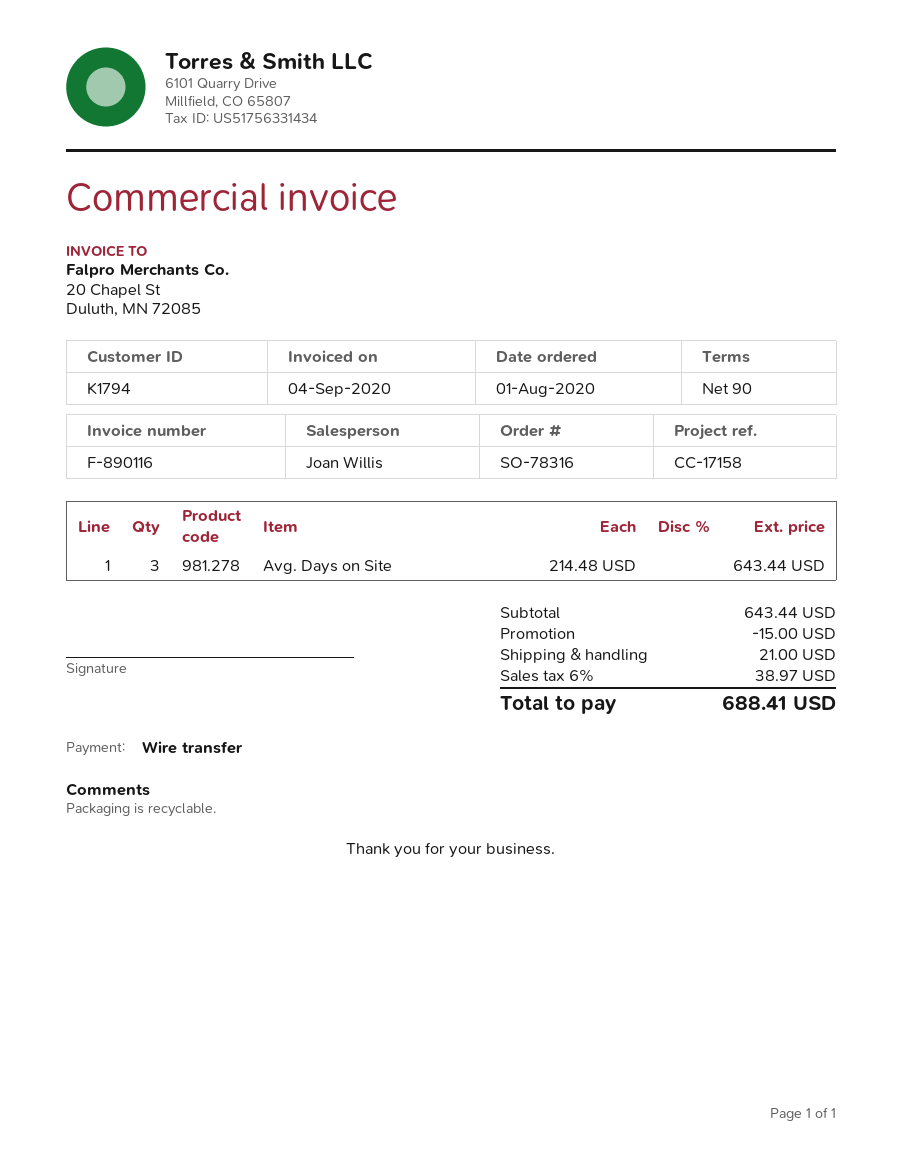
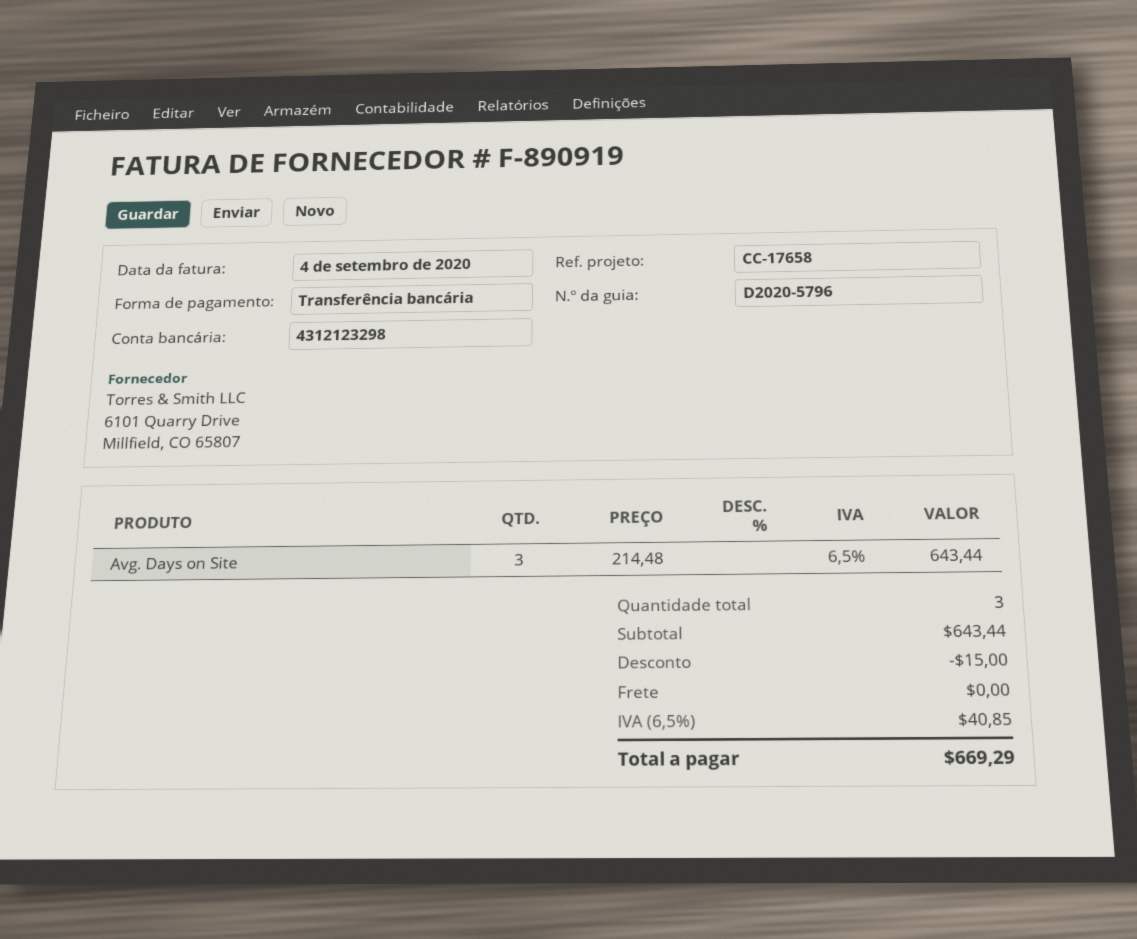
invoice number: F-890116 -> F-890919
reference: CC-17158 -> CC-17658
shipping: 21.00 -> 0.00
tax: 6% = 38.97 -> 6.5% = 40.85
total: 688.41 -> 669.29

